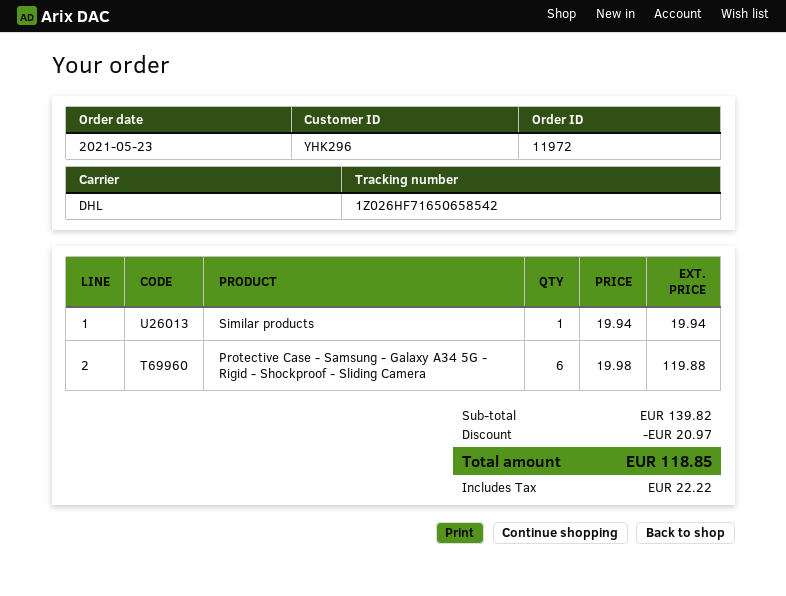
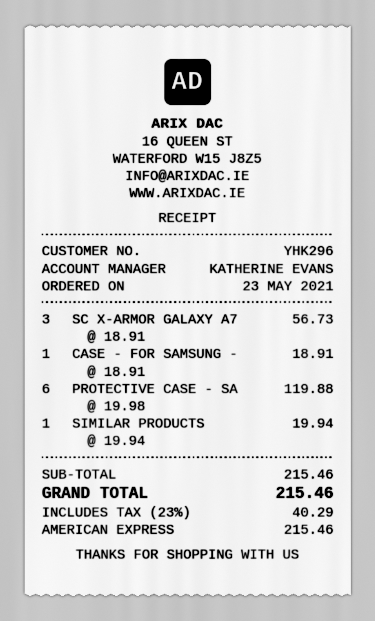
SC X-ARMOR GALAXY A7: none -> 3 x 18.91 = 56.73
CASE - FOR SAMSUNG -: none -> 1 x 18.91 = 18.91
subtotal: 139.82 -> 215.46
discount: 20.97 -> none
tax: 22.22 -> 40.29
total: 118.85 -> 215.46

